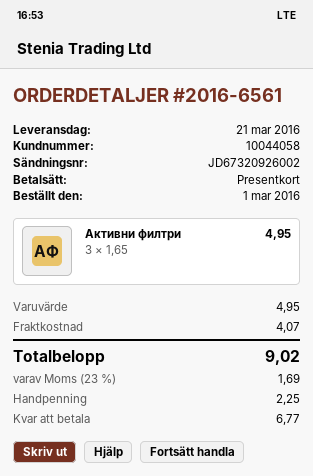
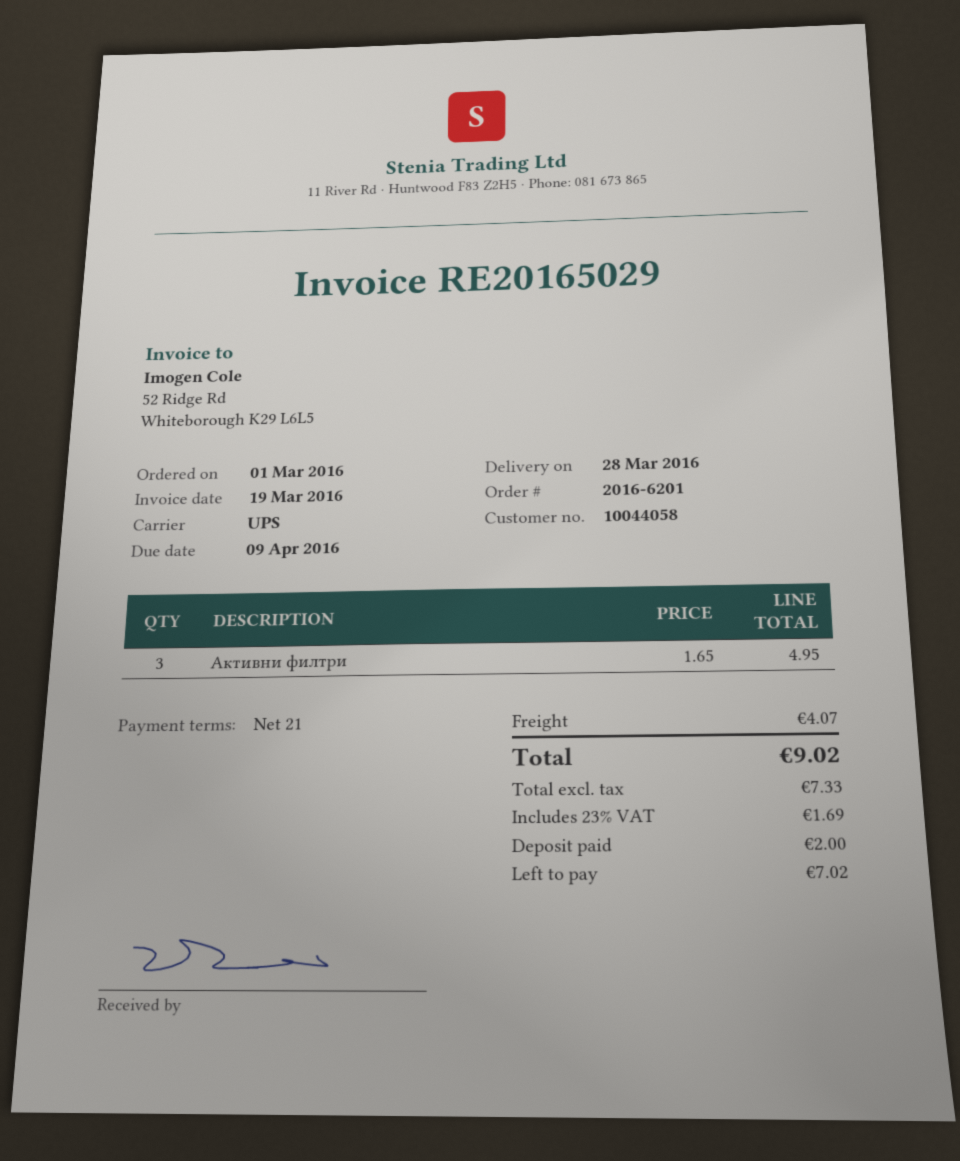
order number: 2016-6561 -> 2016-6201
delivery date: 2016-03-21 -> 2016-03-28
deposit: 2.25 -> 2.00
balance: 6.77 -> 7.02

